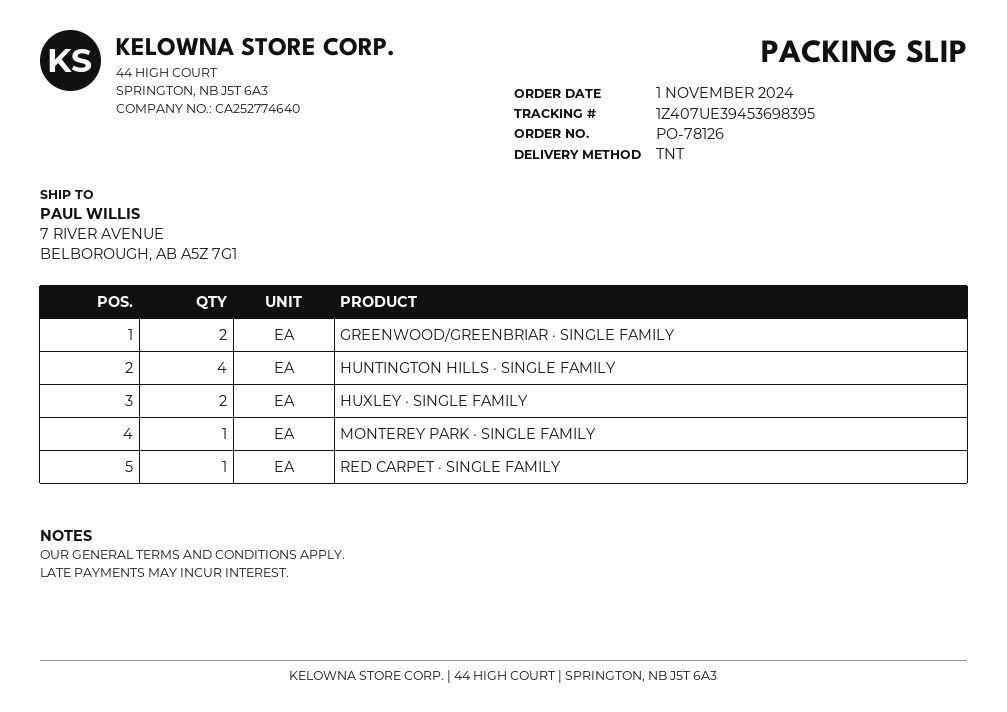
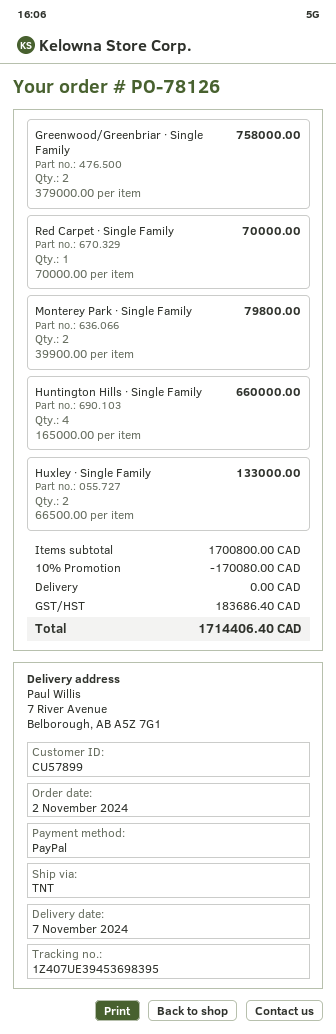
order date: 2024-11-01 -> 2024-11-02
MONTEREY PARK · SINGLE FAMILY: 1 -> 2

